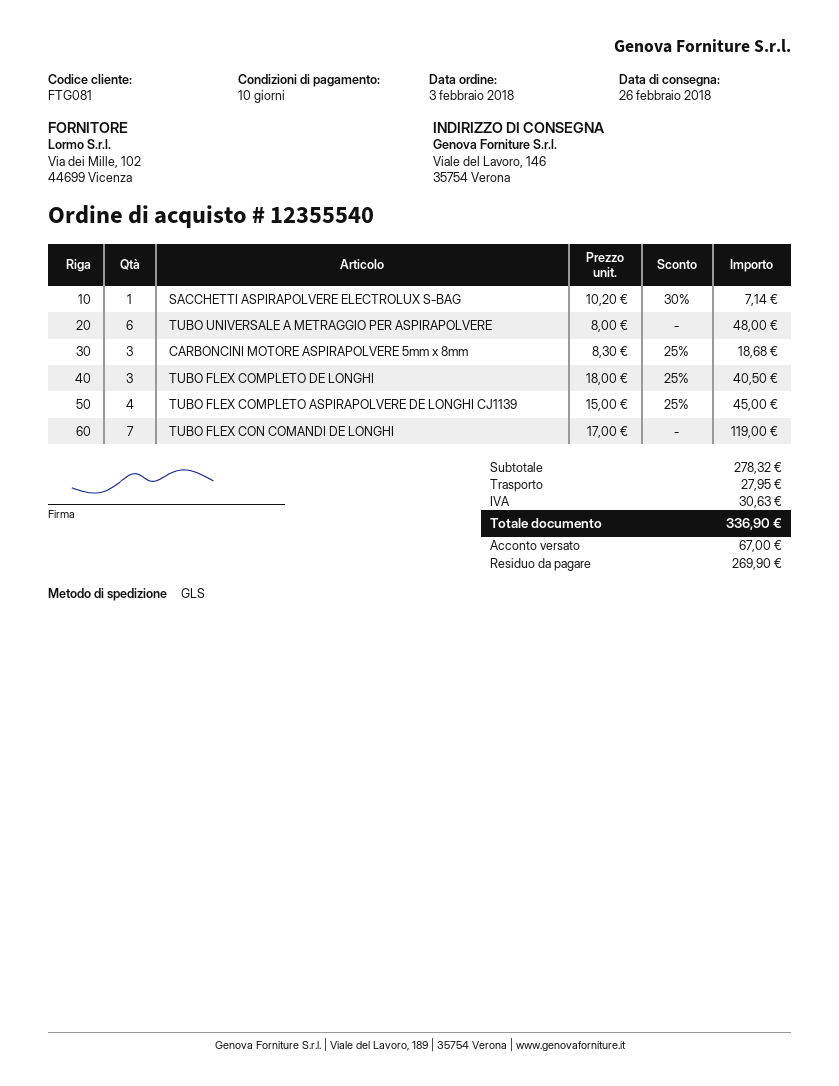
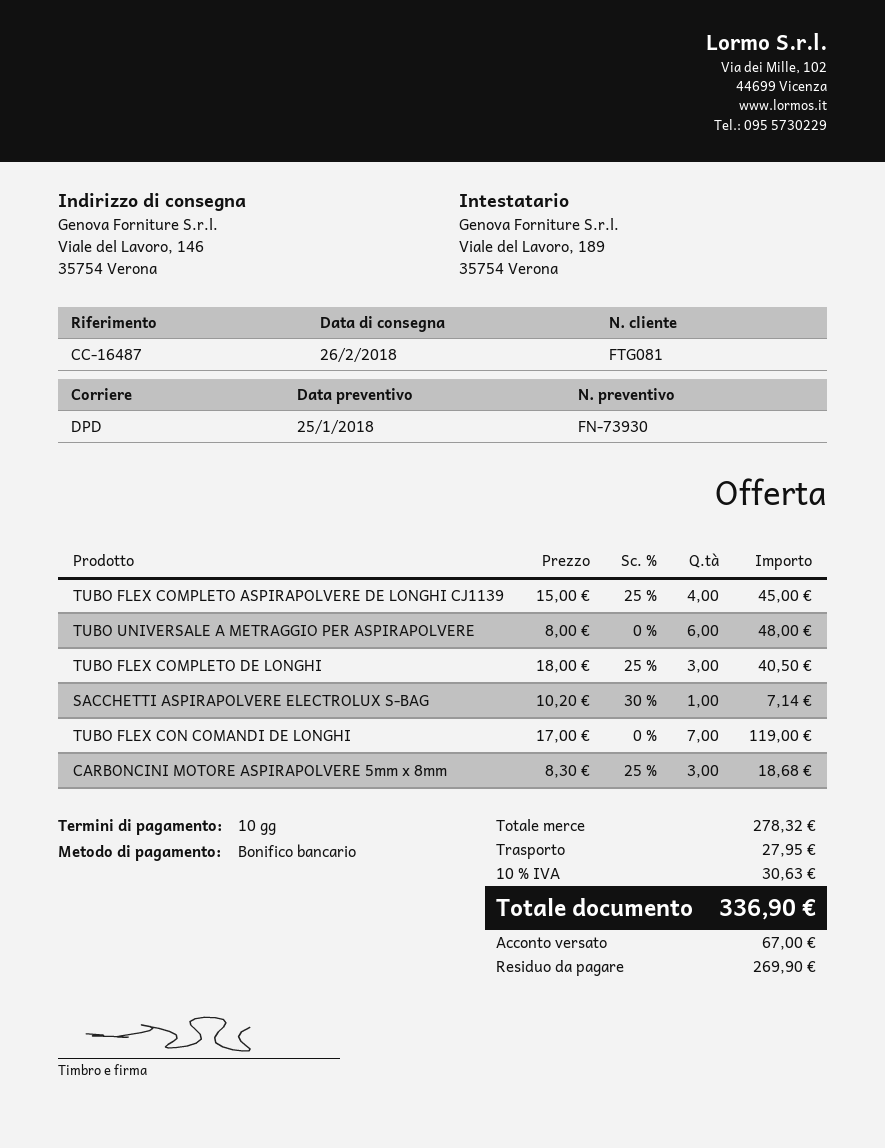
shipping method: GLS -> DPD

